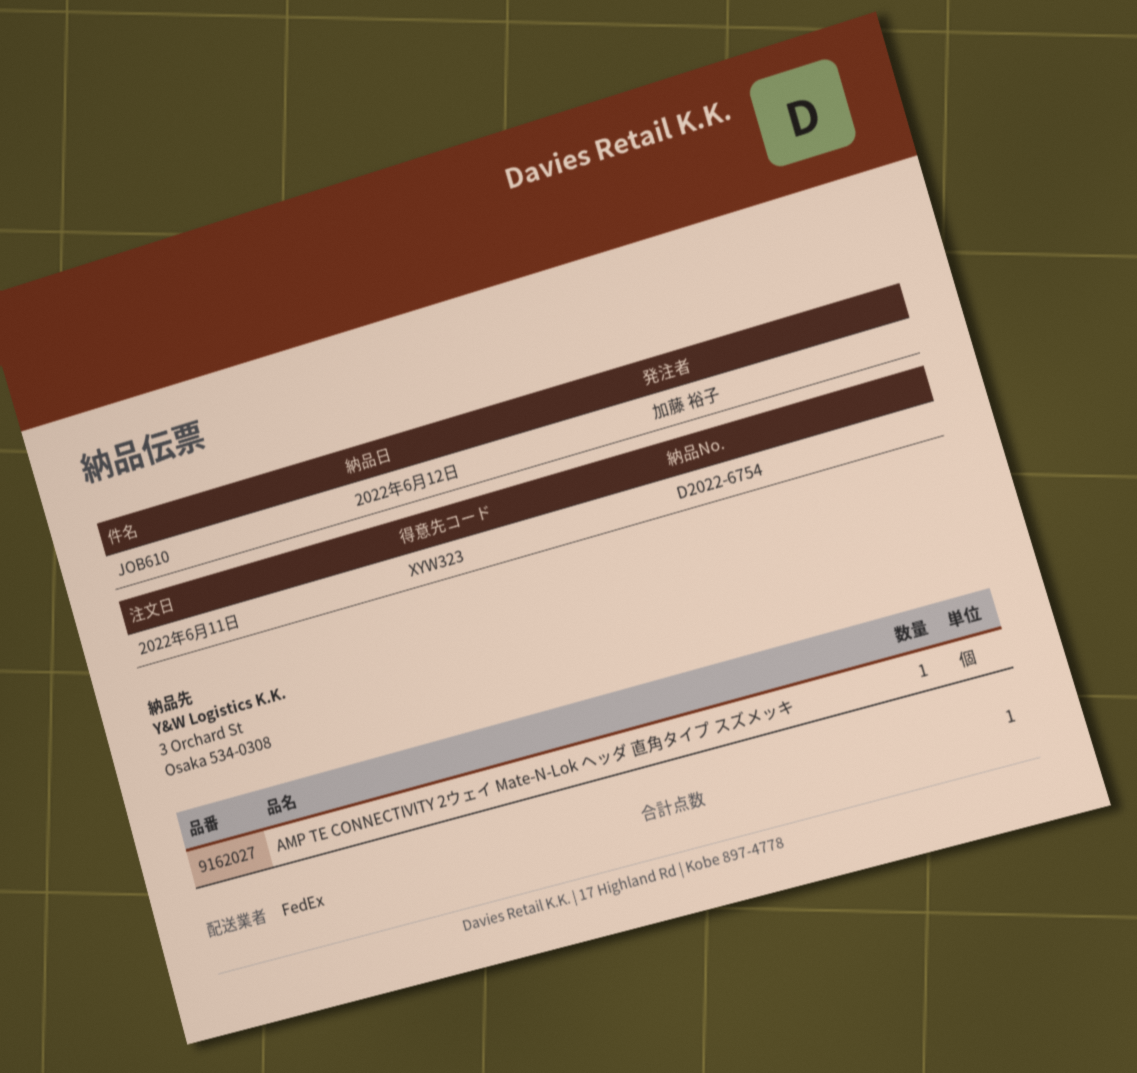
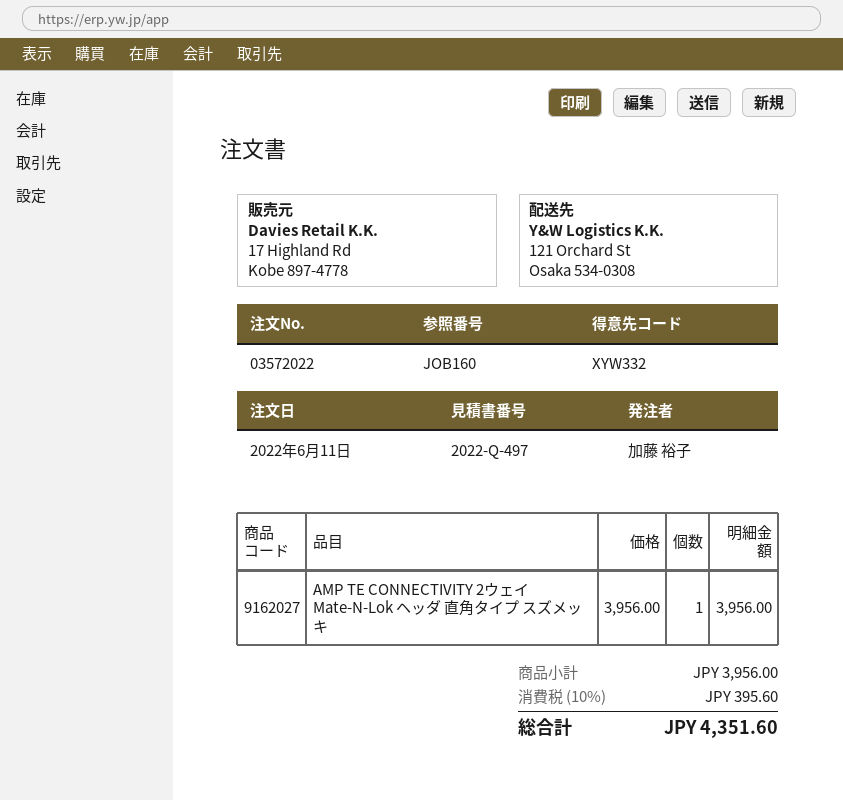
customer number: XYW323 -> XYW332
reference: JOB610 -> JOB160
ship to: 3 Orchard St, Osaka 534-0308 -> 121 Orchard St, Osaka 534-0308

